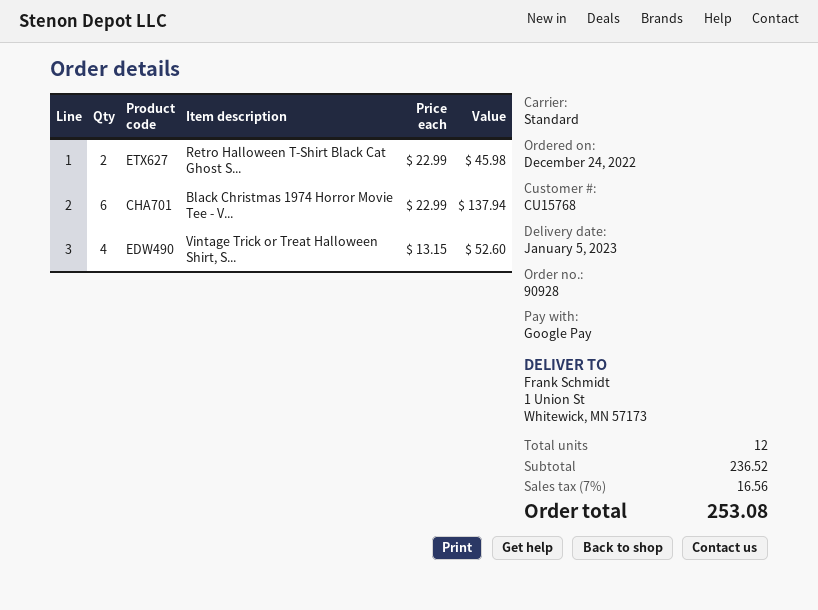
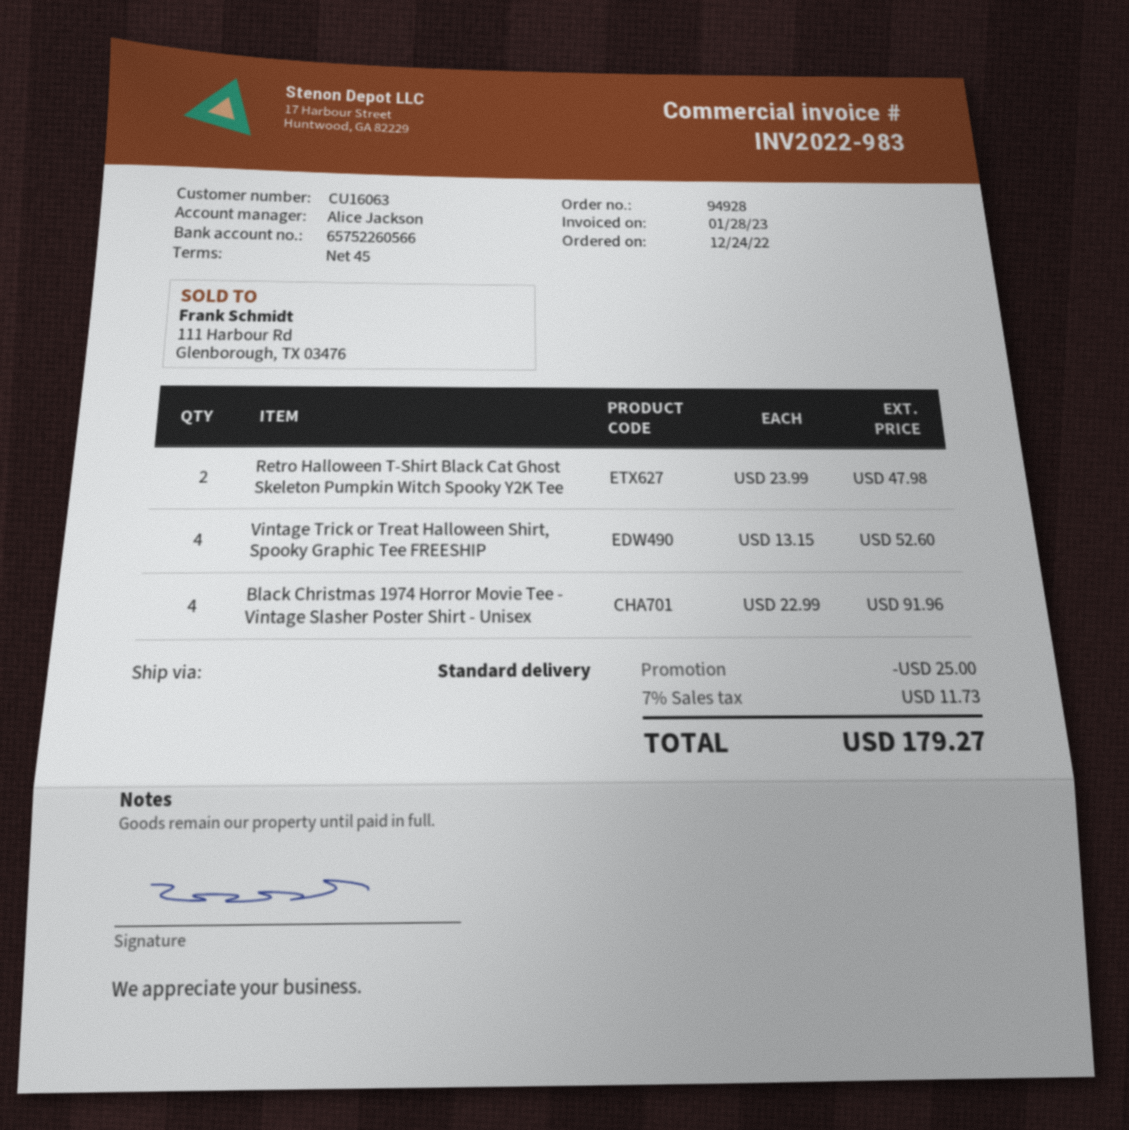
order number: 90928 -> 94928
customer number: CU15768 -> CU16063
Retro Halloween T-Shirt Black Cat Ghost S...: 2 x 22.99 = 45.98 -> 2 x 23.99 = 47.98
Black Christmas 1974 Horror Movie Tee - V...: 6 x 22.99 = 137.94 -> 4 x 22.99 = 91.96
discount: none -> 25.00
tax: 7% = 16.56 -> 7% = 11.73
total: 253.08 -> 179.27

